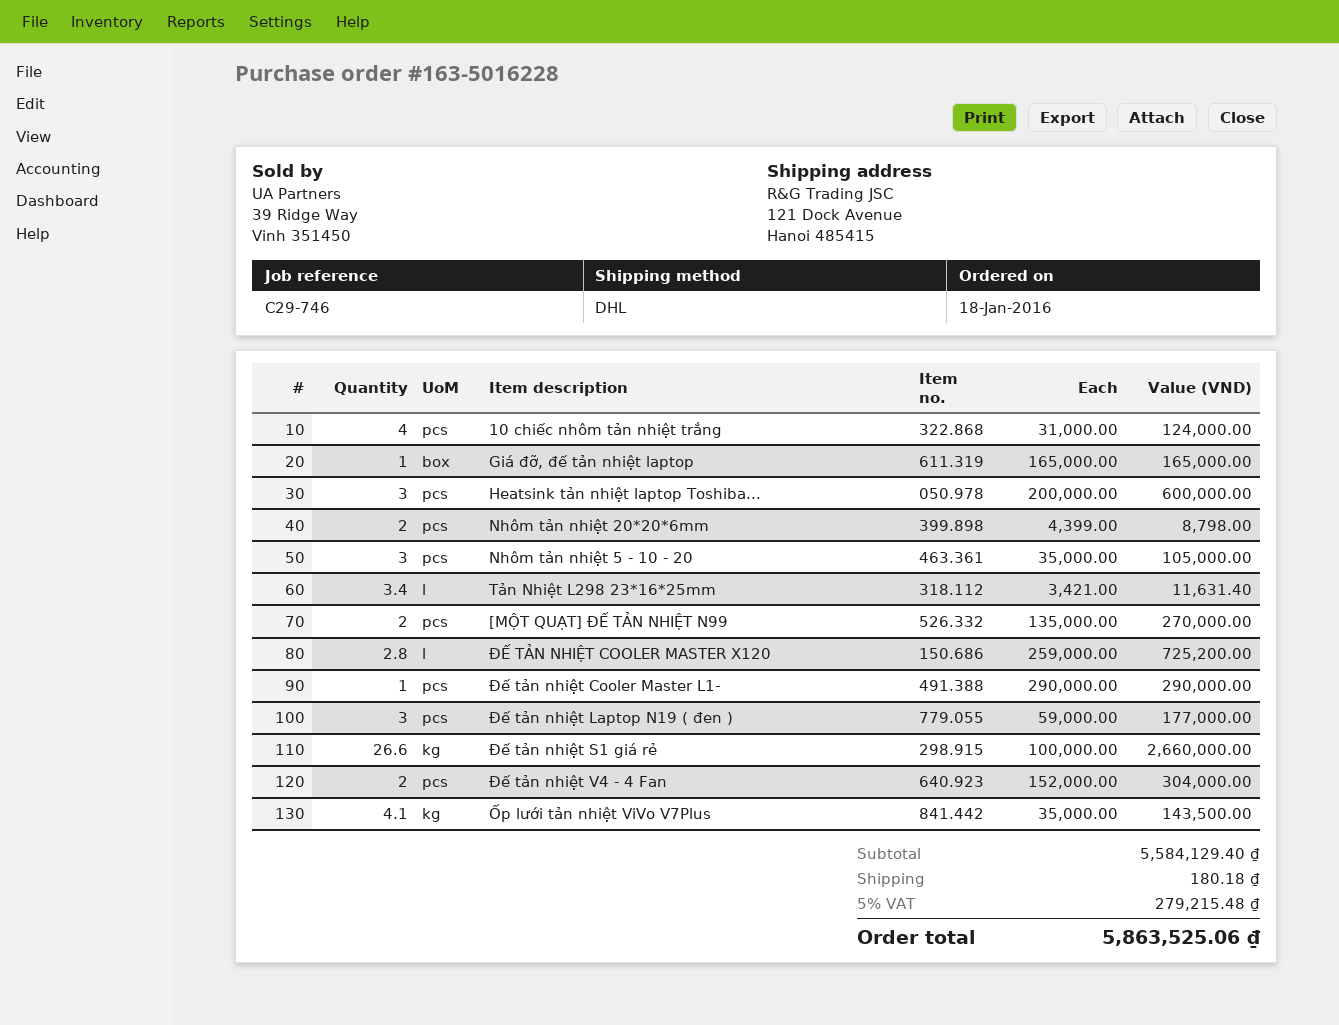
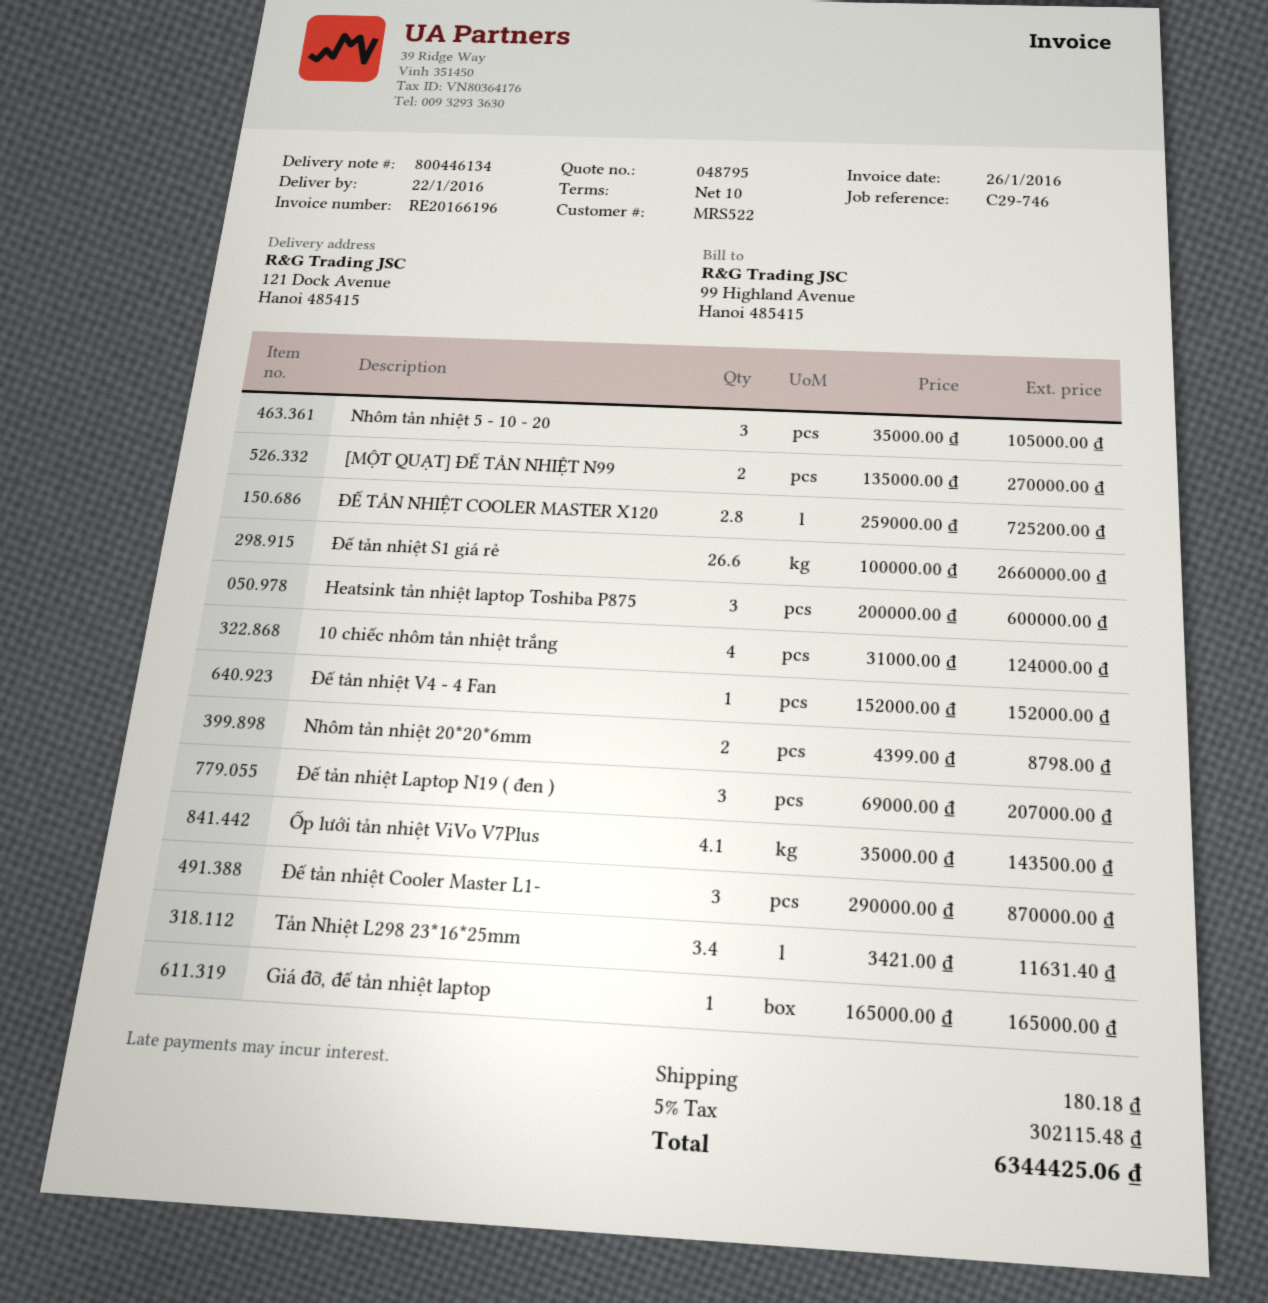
Đế tản nhiệt Cooler Master L1-: 1 x 290000.00 = 290000.00 -> 3 x 290000.00 = 870000.00
Đế tản nhiệt Laptop N19 ( đen ): 3 x 59000.00 = 177000.00 -> 3 x 69000.00 = 207000.00
Đế tản nhiệt V4 - 4 Fan: 2 x 152000.00 = 304000.00 -> 1 x 152000.00 = 152000.00
tax: 5% = 279215.48 -> 5% = 302115.48
total: 5863525.06 -> 6344425.06

